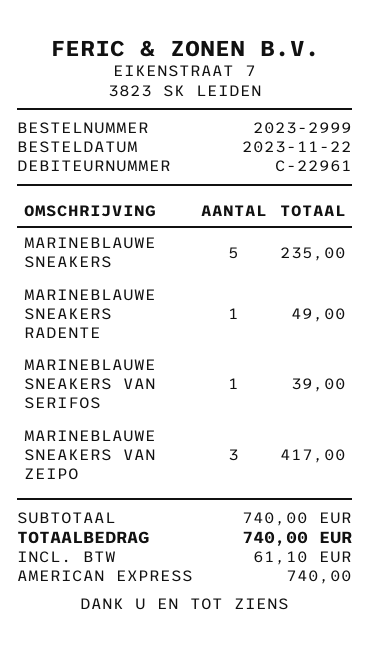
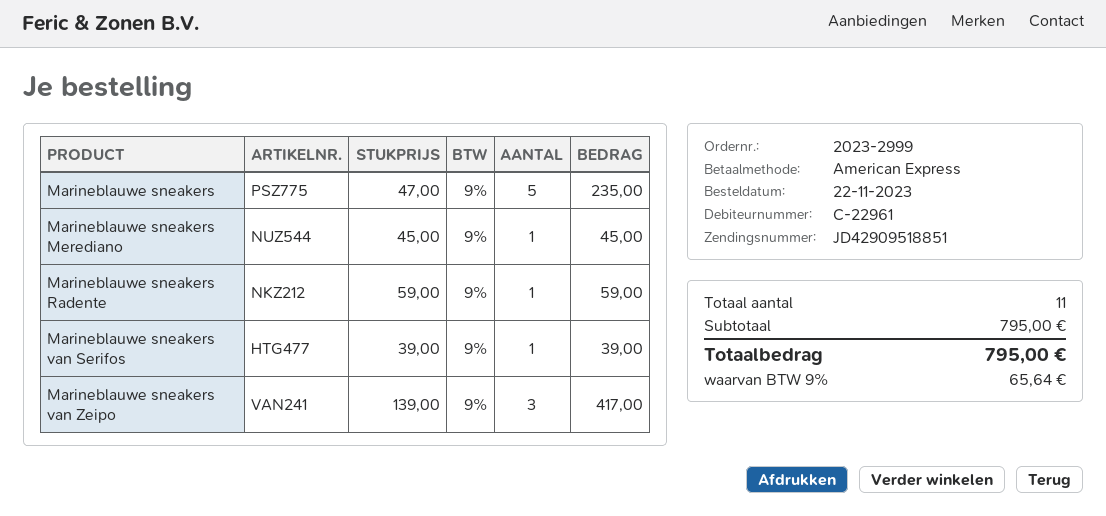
MARINEBLAUWE SNEAKERS RADENTE: 1 for 49.00 -> 1 for 59.00
Marineblauwe sneakers Merediano: none -> 1 for 45.00
subtotal: 740.00 -> 795.00
tax: 61.10 -> 65.64
total: 740.00 -> 795.00

